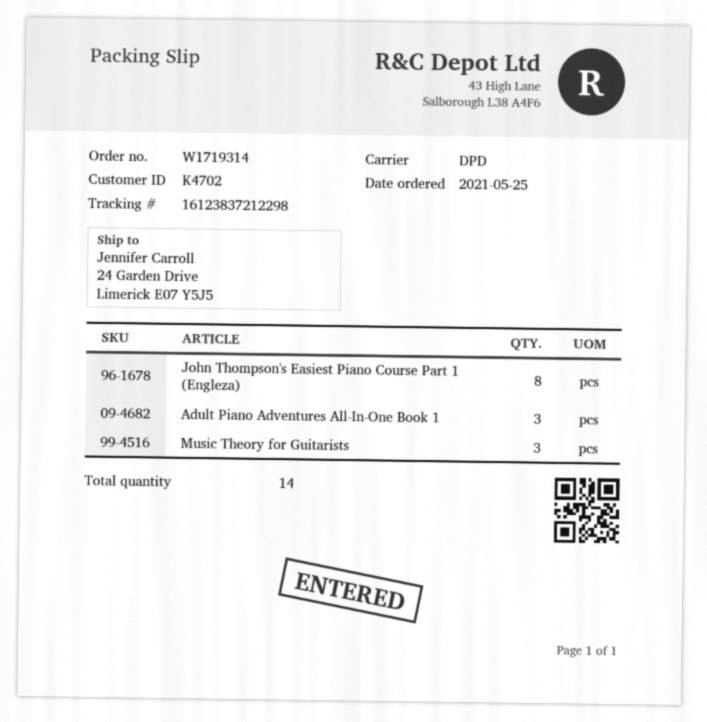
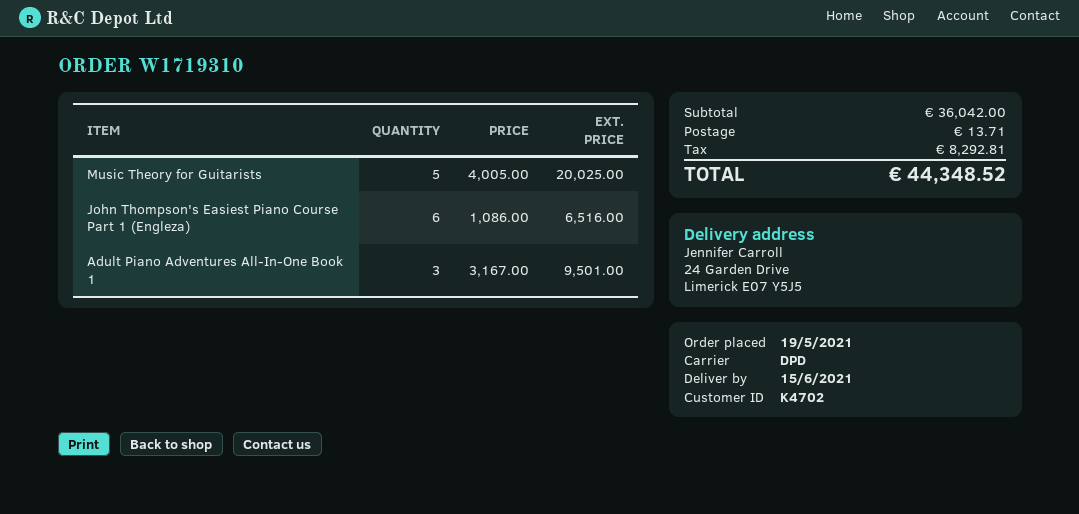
order number: W1719314 -> W1719310
order date: 2021-05-25 -> 2021-05-19
John Thompson's Easiest Piano Course Part 1 (Engleza): 8 -> 6
Music Theory for Guitarists: 3 -> 5

